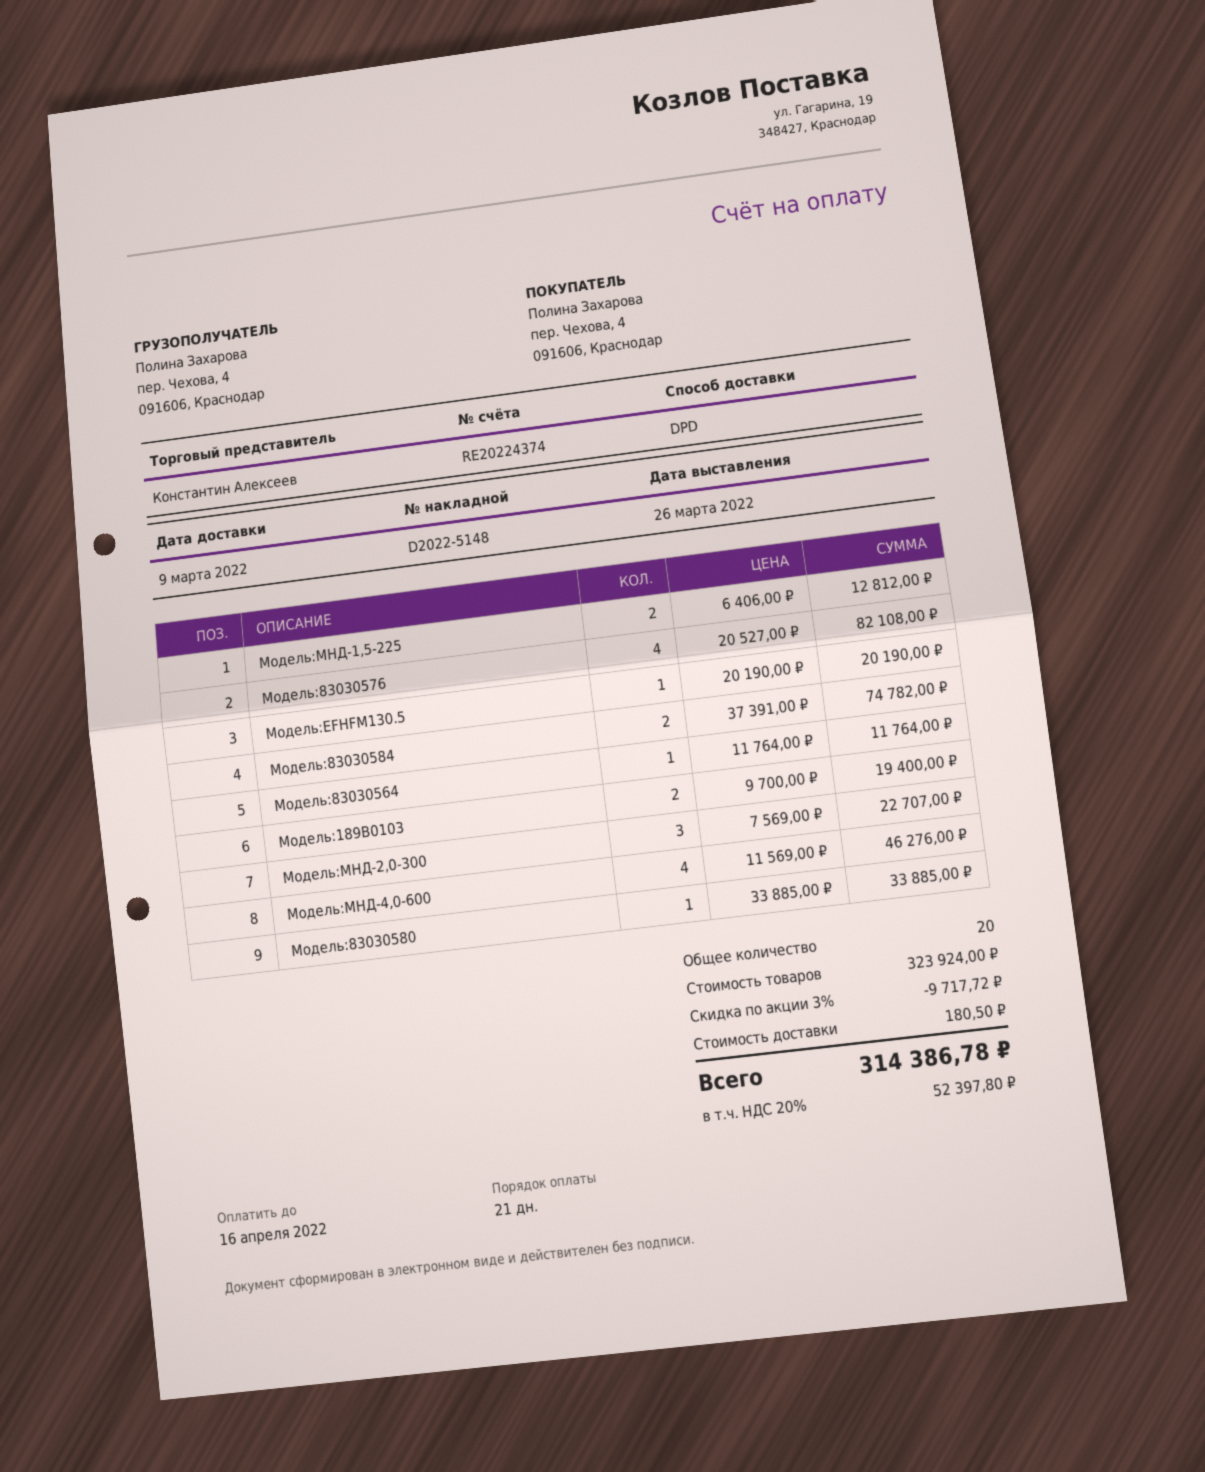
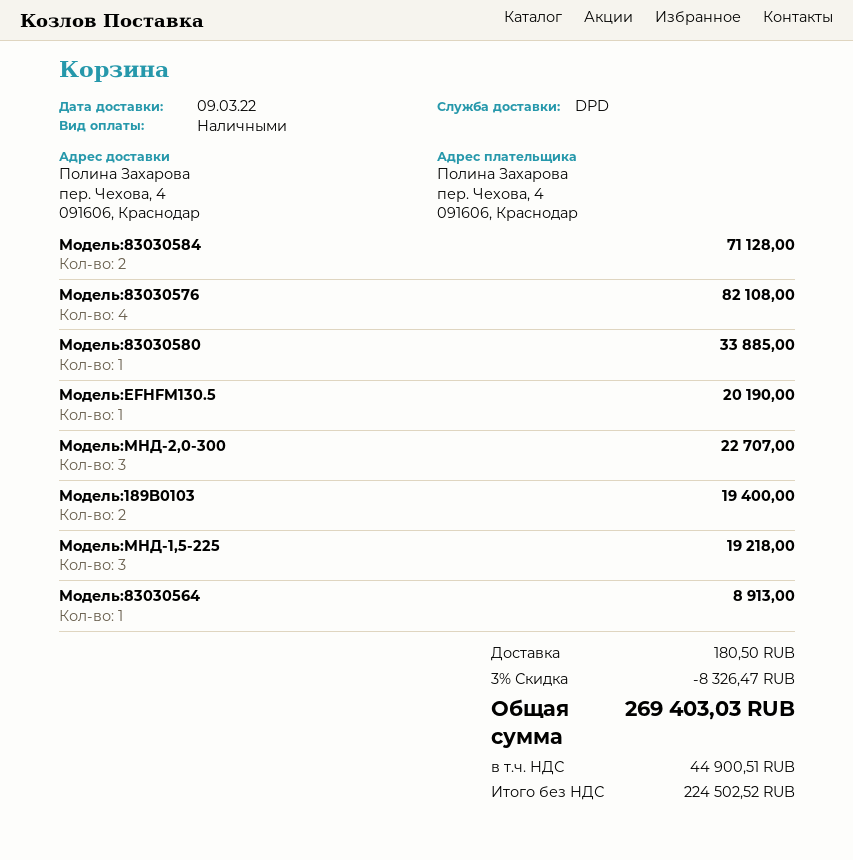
Модель:МНД-1,5-225: 2 for 12812.00 -> 3 for 19218.00
Модель:83030584: 2 for 74782.00 -> 2 for 71128.00
Модель:83030564: 1 for 11764.00 -> 1 for 8913.00
Модель:МНД-4,0-600: 4 for 46276.00 -> none
discount: 3% = 9717.72 -> 3% = 8326.47
tax: 52397.80 -> 44900.51
total: 314386.78 -> 269403.03

